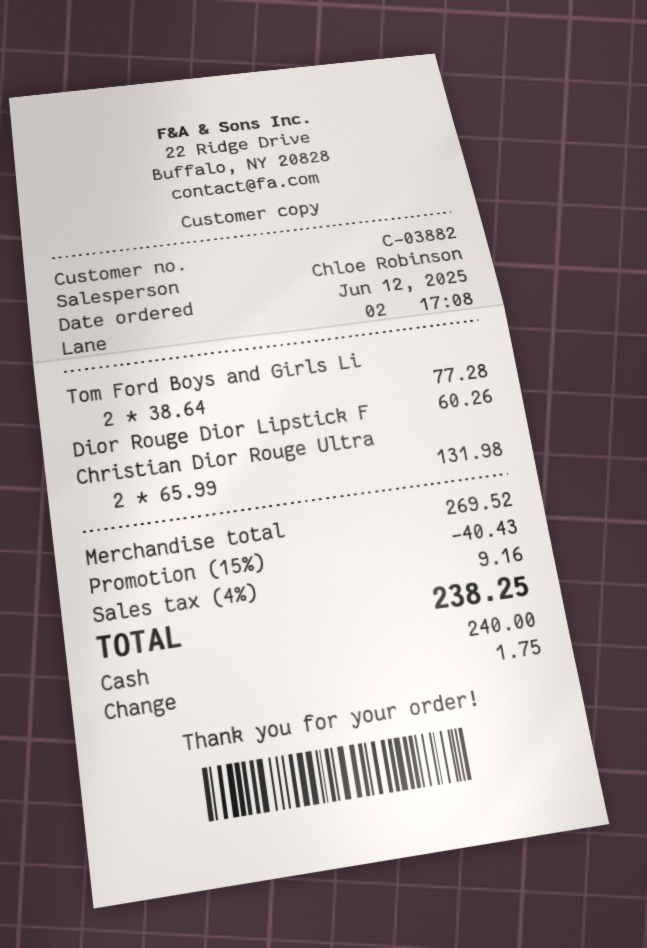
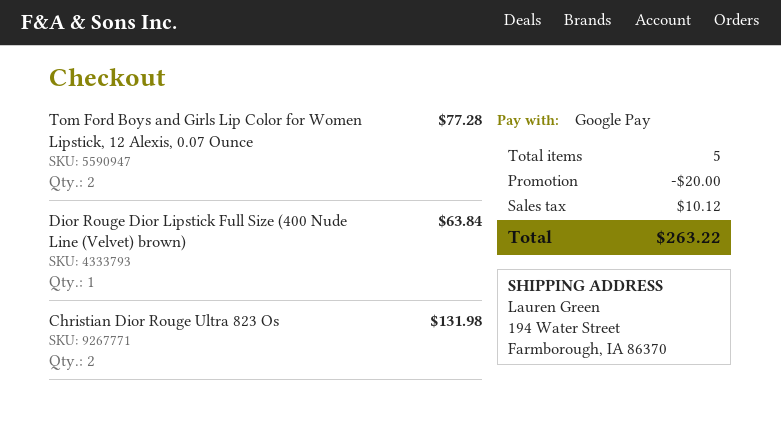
payment method: cash -> Google Pay
Dior Rouge Dior Lipstick F: 1 for 60.26 -> 1 for 63.84
discount: 40.43 -> 20.00
tax: 9.16 -> 10.12
total: 238.25 -> 263.22

